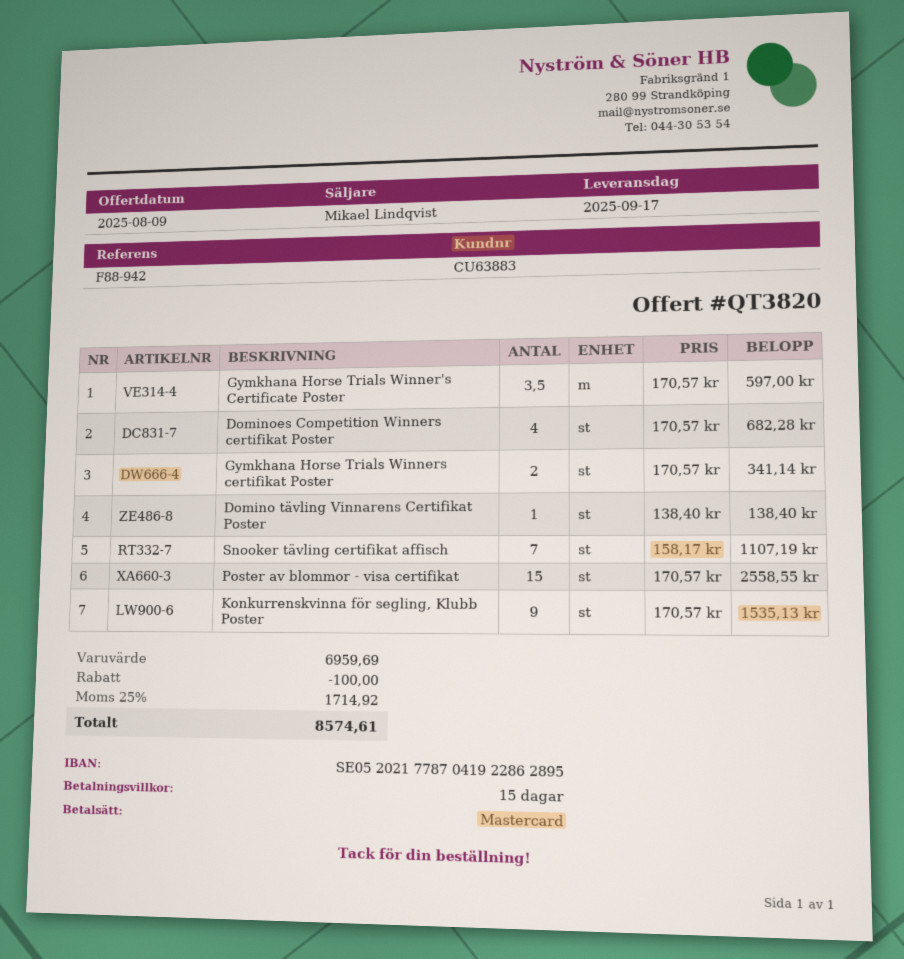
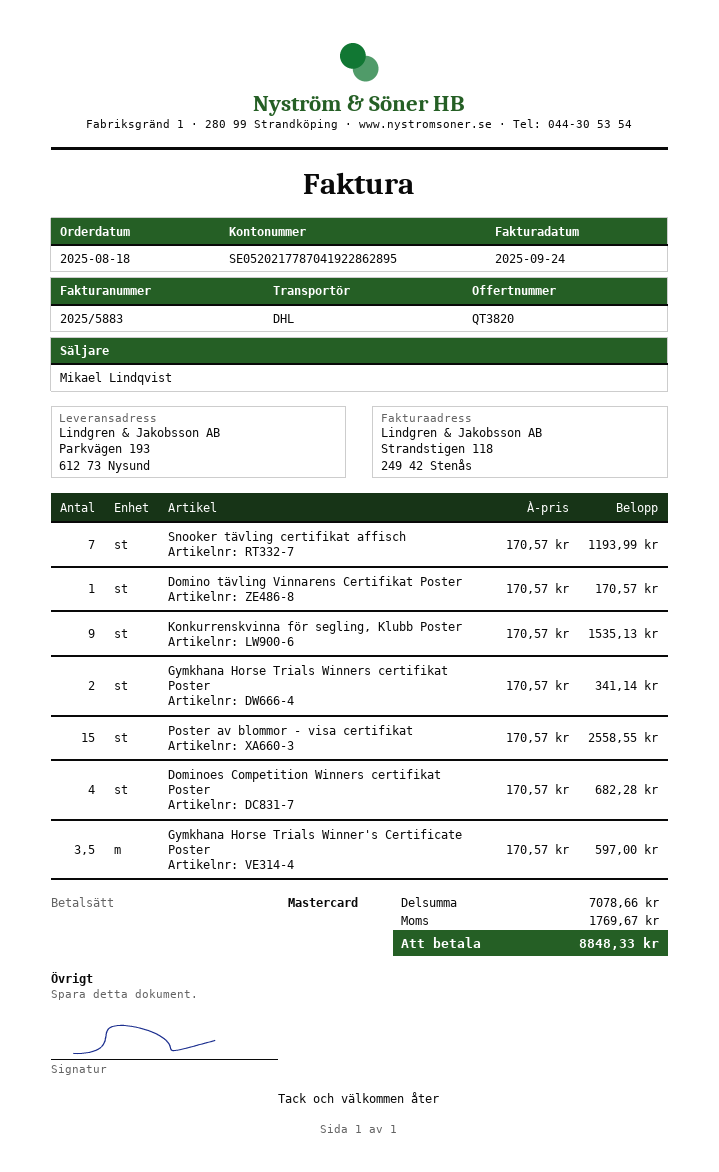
Domino tävling Vinnarens Certifikat Poster: 1 x 138.40 = 138.40 -> 1 x 170.57 = 170.57
Snooker tävling certifikat affisch: 7 x 158.17 = 1107.19 -> 7 x 170.57 = 1193.99
subtotal: 6959.69 -> 7078.66
discount: 100.00 -> none
tax: 1714.92 -> 1769.67
total: 8574.61 -> 8848.33

